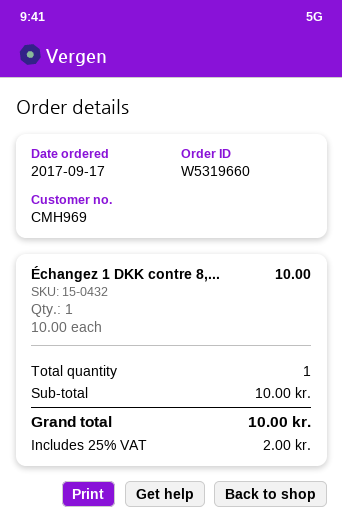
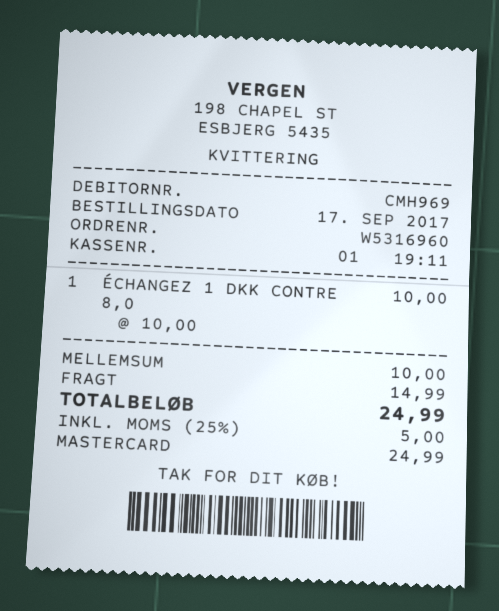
order number: W5319660 -> W5316960
shipping: none -> 14.99
tax: 25% = 2.00 -> 25% = 5.00
total: 10.00 -> 24.99

